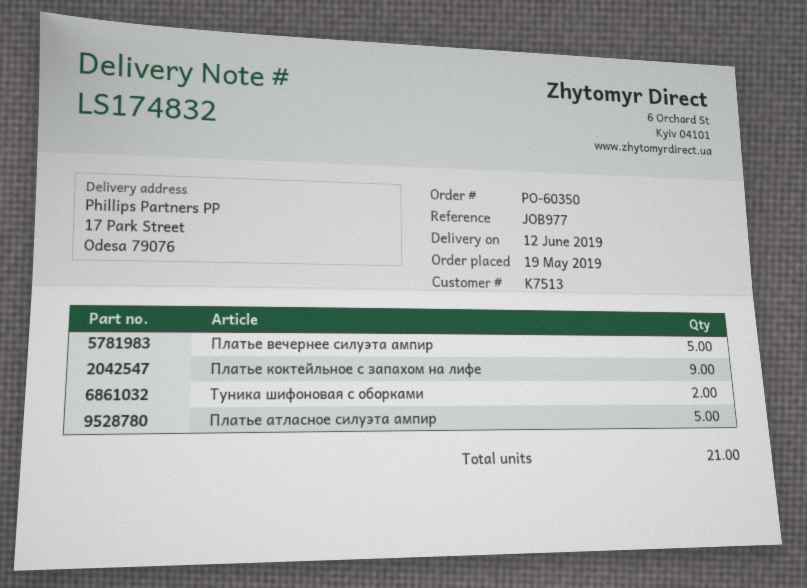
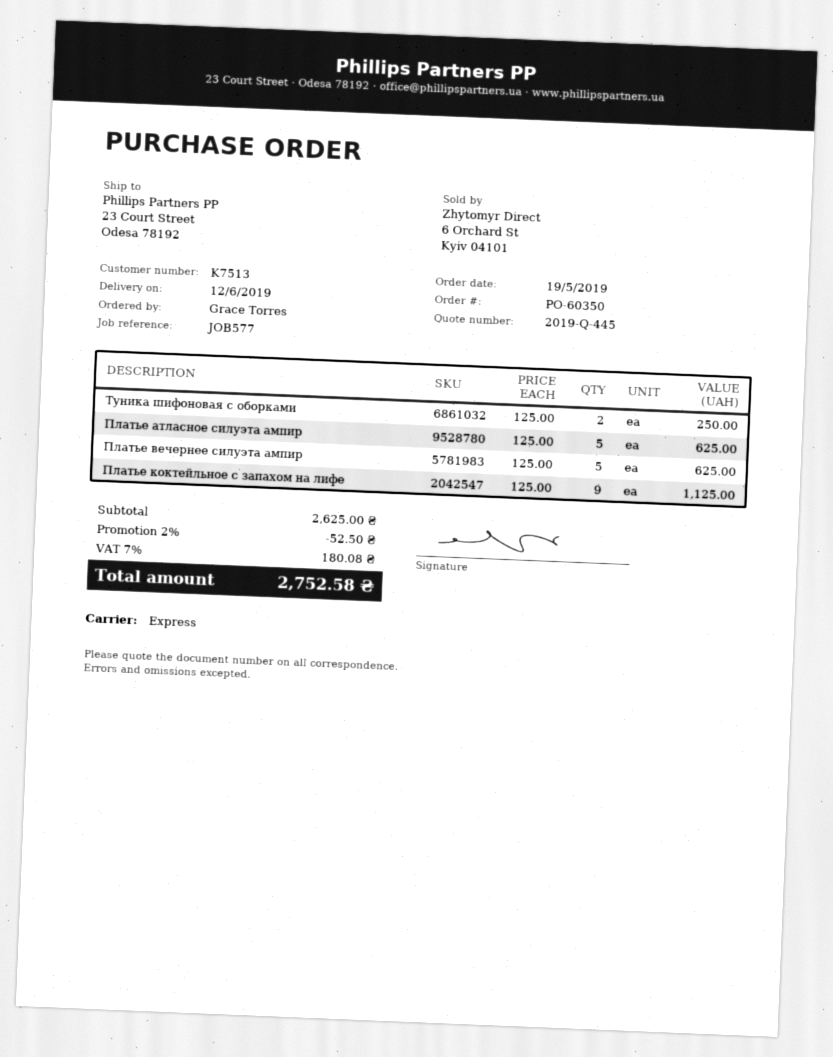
reference: JOB977 -> JOB577
ship to: 17 Park Street, Odesa 79076 -> 23 Court Street, Odesa 78192

